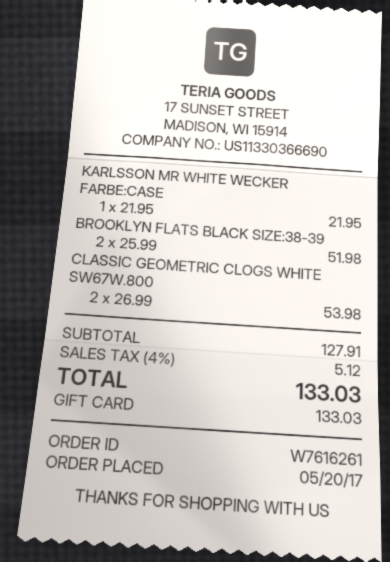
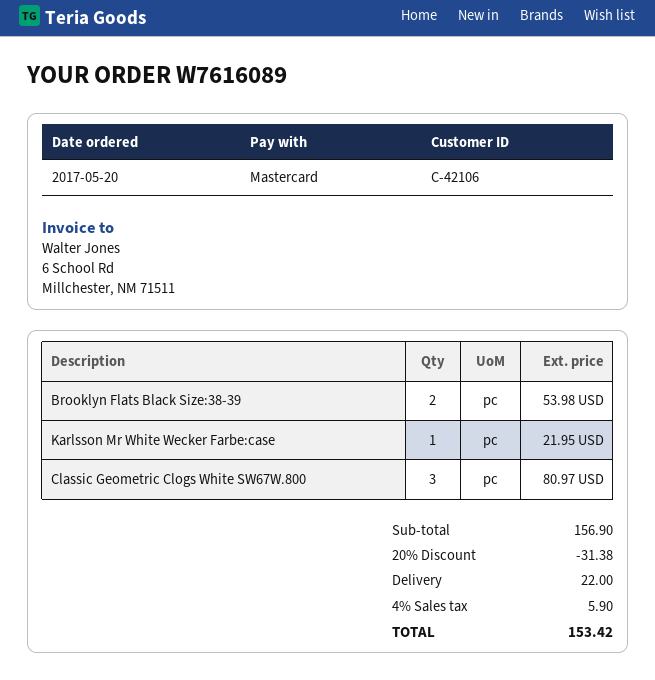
order number: W7616261 -> W7616089
payment method: gift card -> Mastercard
BROOKLYN FLATS BLACK SIZE:38-39: 2 for 51.98 -> 2 for 53.98
CLASSIC GEOMETRIC CLOGS WHITE SW67W.800: 2 for 53.98 -> 3 for 80.97
subtotal: 127.91 -> 156.90
discount: none -> 20% = 31.38
shipping: none -> 22.00
tax: 4% = 5.12 -> 4% = 5.90
total: 133.03 -> 153.42

